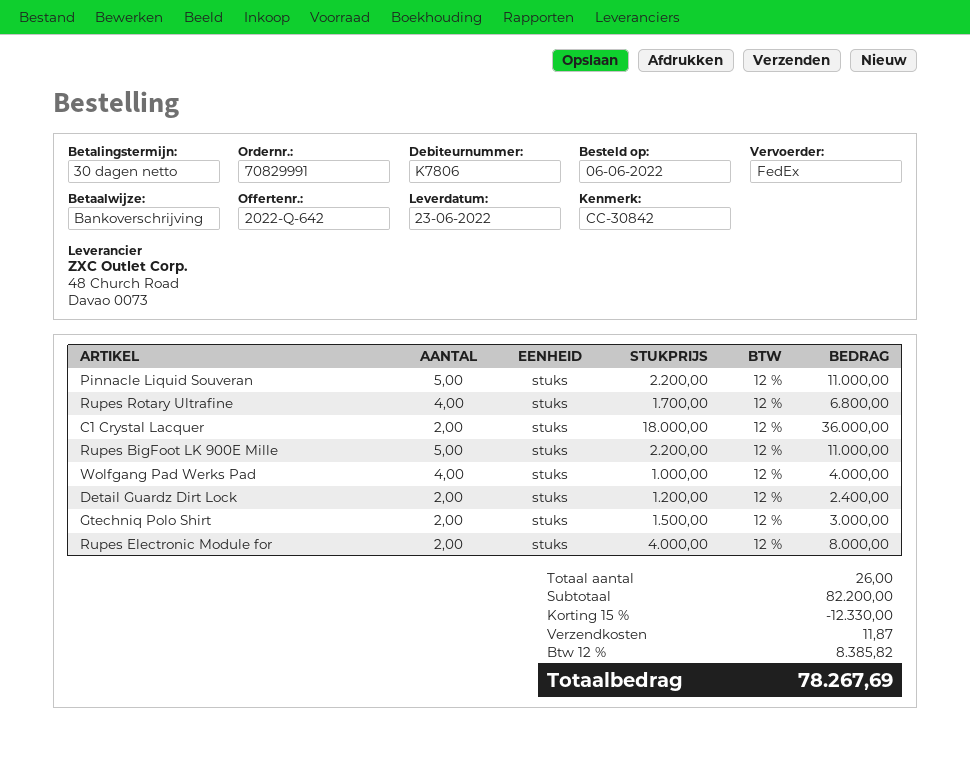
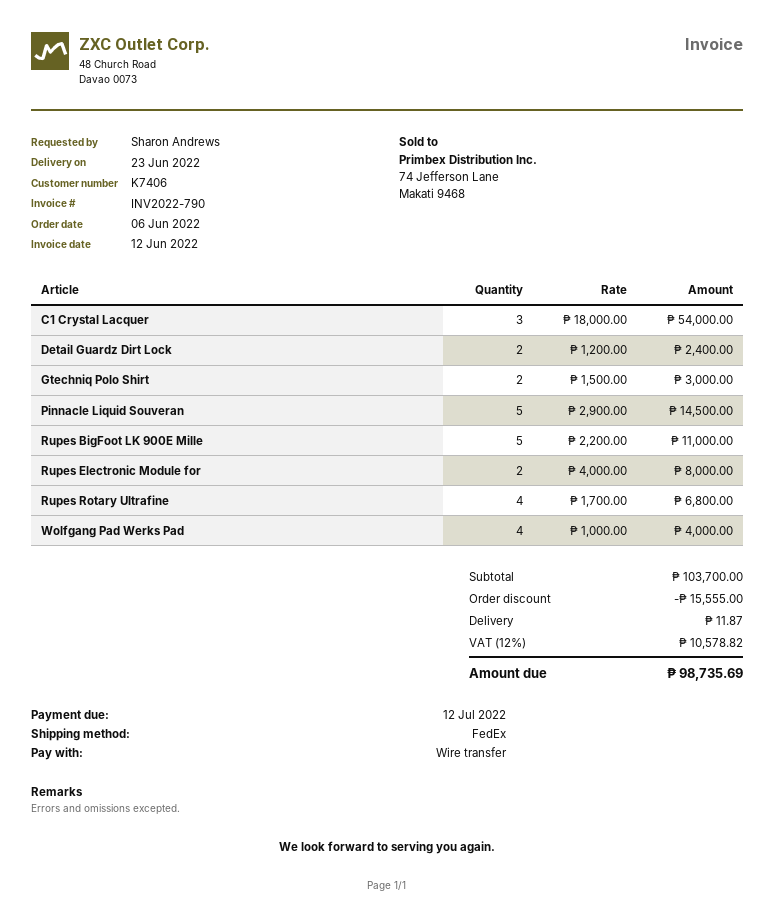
customer number: K7806 -> K7406
Pinnacle Liquid Souveran: 5 x 2200.00 = 11000.00 -> 5 x 2900.00 = 14500.00
C1 Crystal Lacquer: 2 x 18000.00 = 36000.00 -> 3 x 18000.00 = 54000.00
subtotal: 82200.00 -> 103700.00
discount: 12330.00 -> 15555.00
tax: 12% = 8385.82 -> 12% = 10578.82
total: 78267.69 -> 98735.69

